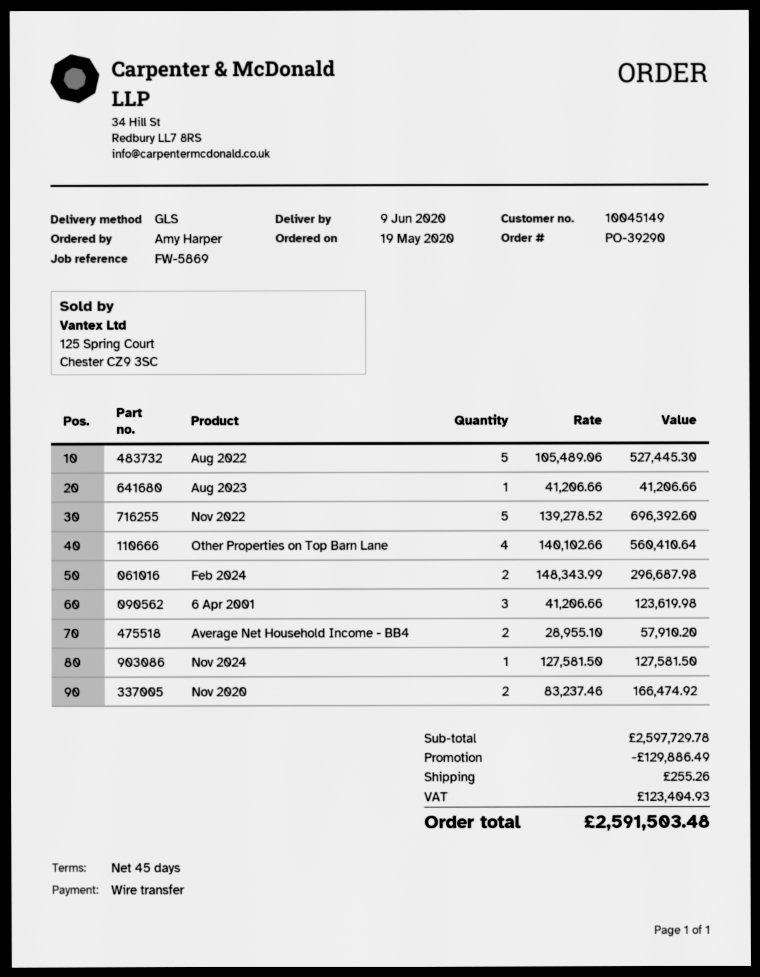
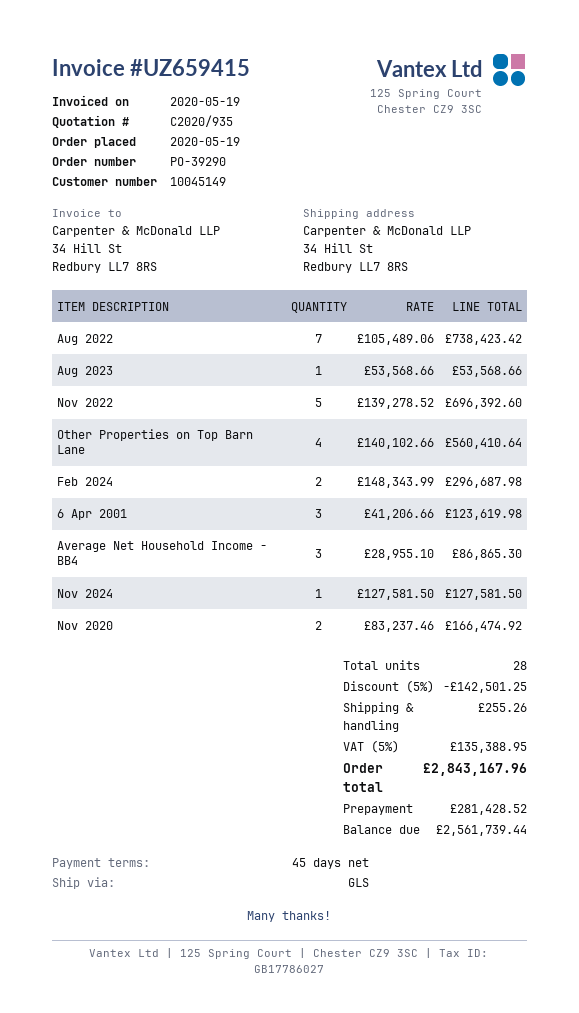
Aug 2022: 5 x 105489.06 = 527445.30 -> 7 x 105489.06 = 738423.42
Aug 2023: 1 x 41206.66 = 41206.66 -> 1 x 53568.66 = 53568.66
Average Net Household Income - BB4: 2 x 28955.10 = 57910.20 -> 3 x 28955.10 = 86865.30
discount: 129886.49 -> 142501.25
tax: 123404.93 -> 135388.95
total: 2591503.48 -> 2843167.96

